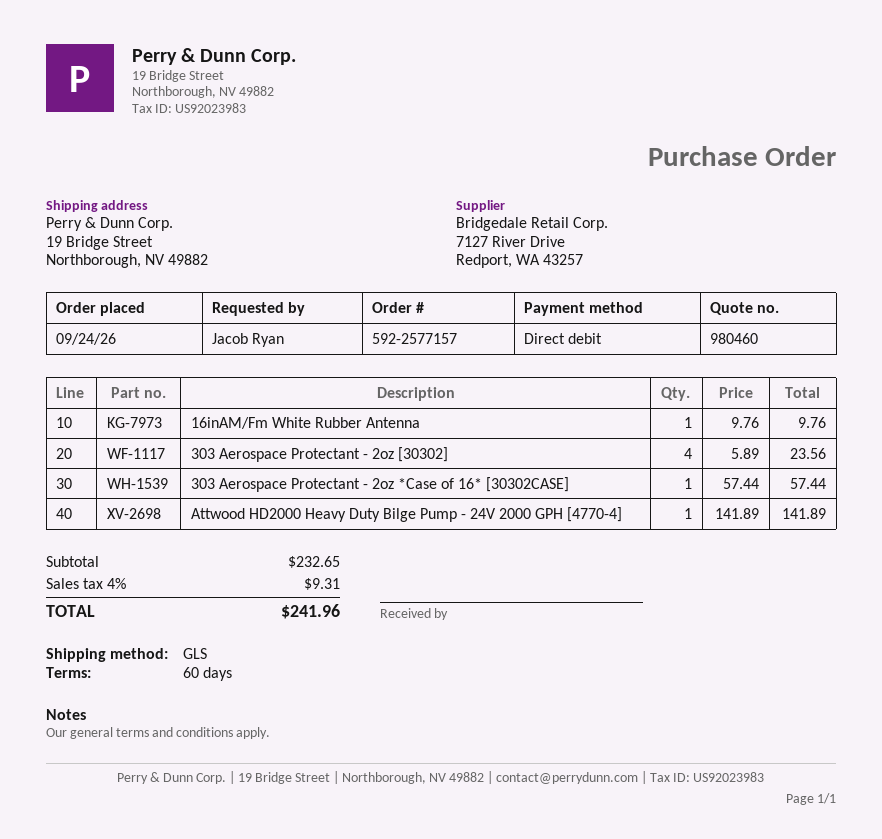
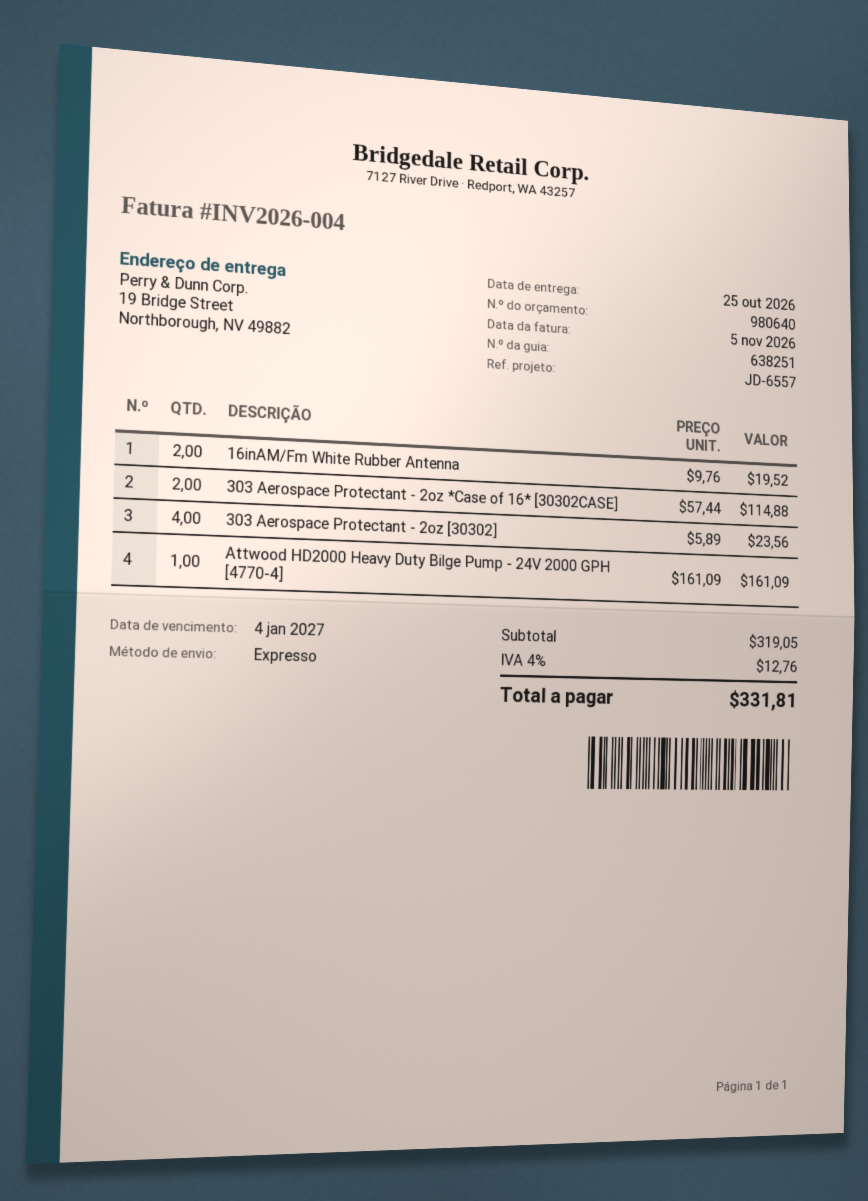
quote number: 980460 -> 980640
shipping method: GLS -> express
16inAM/Fm White Rubber Antenna: 1 x 9.76 = 9.76 -> 2 x 9.76 = 19.52
303 Aerospace Protectant - 2oz *Case of 16* [30302CASE]: 1 x 57.44 = 57.44 -> 2 x 57.44 = 114.88
Attwood HD2000 Heavy Duty Bilge Pump - 24V 2000 GPH [4770-4]: 1 x 141.89 = 141.89 -> 1 x 161.09 = 161.09
subtotal: 232.65 -> 319.05
tax: 4% = 9.31 -> 4% = 12.76
total: 241.96 -> 331.81

